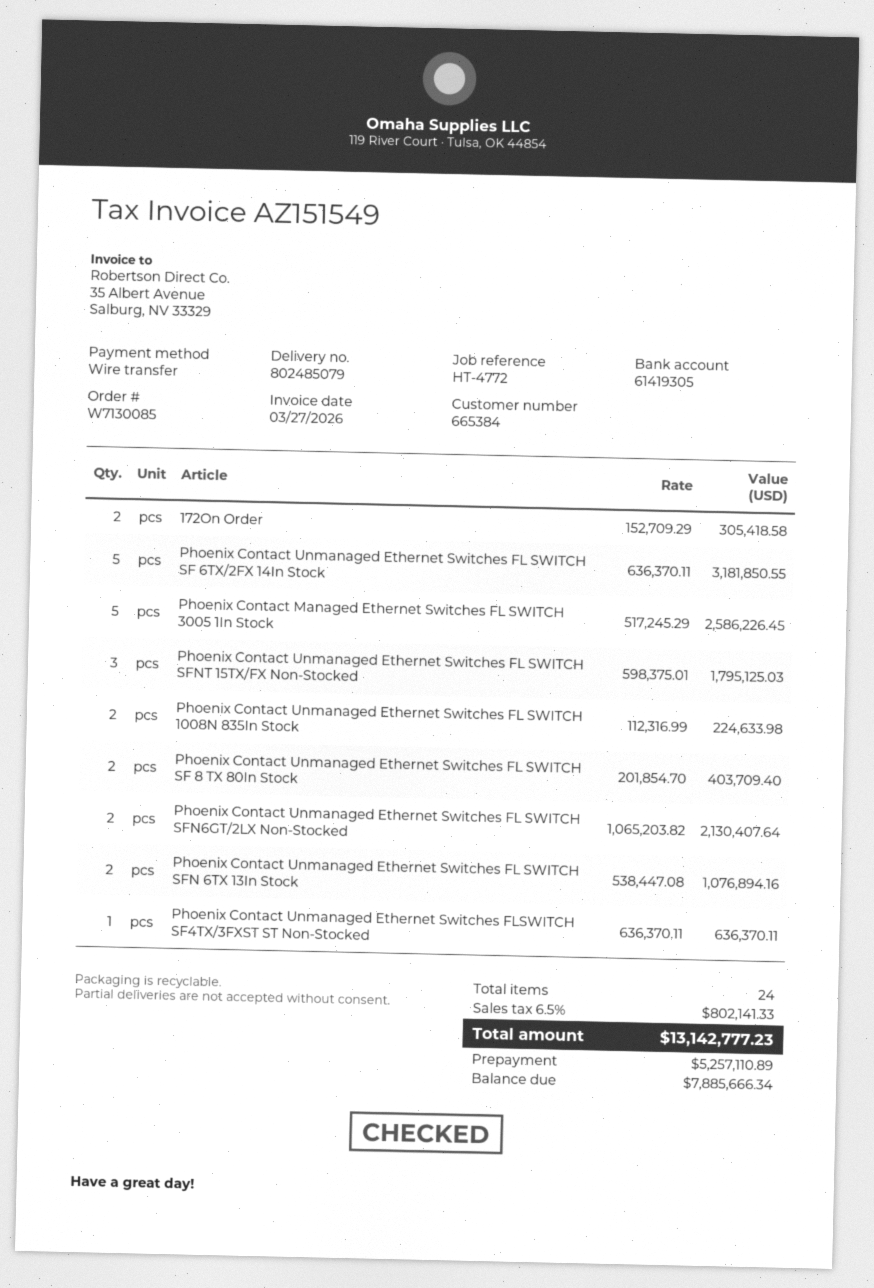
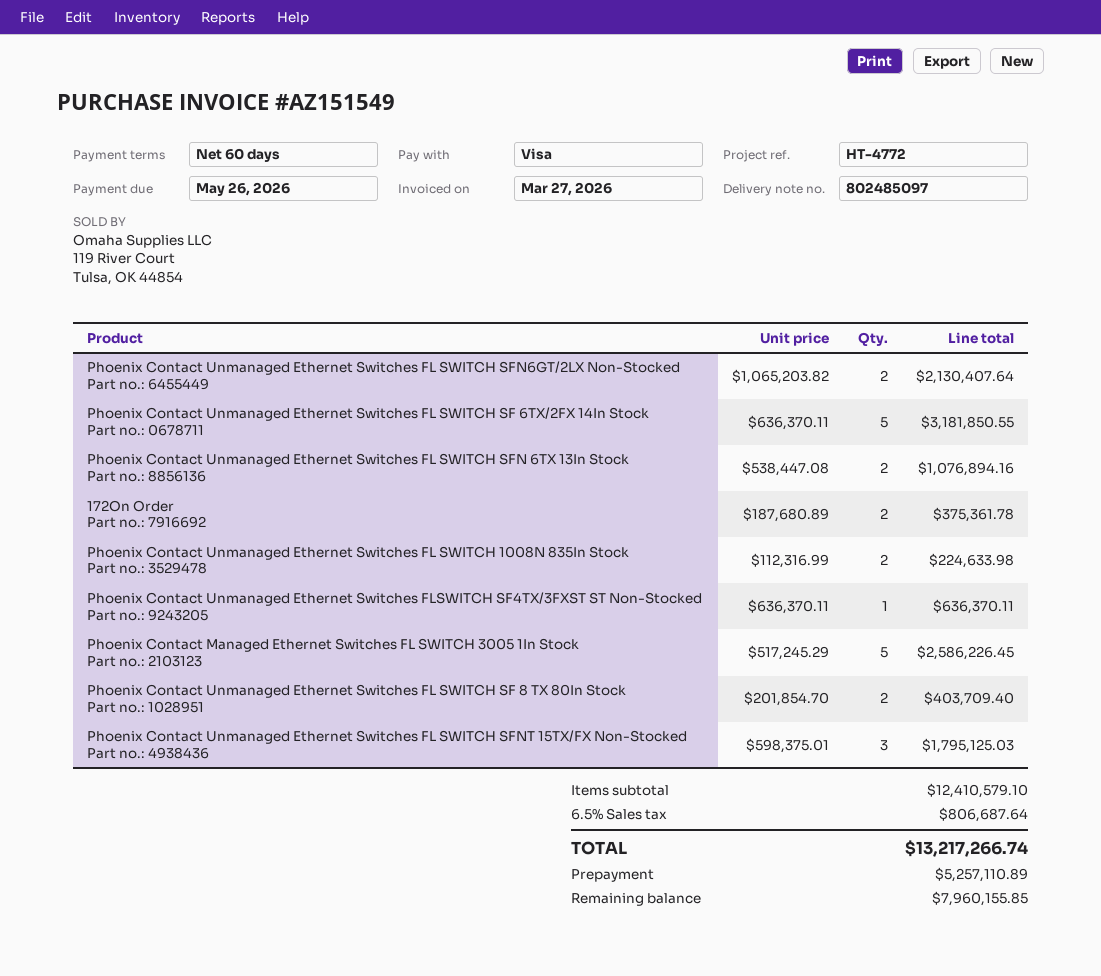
delivery note number: 802485079 -> 802485097
payment method: bank transfer -> Visa
172On Order: 2 x 152709.29 = 305418.58 -> 2 x 187680.89 = 375361.78
tax: 6.5% = 802141.33 -> 6.5% = 806687.64
total: 13142777.23 -> 13217266.74
balance: 7885666.34 -> 7960155.85

